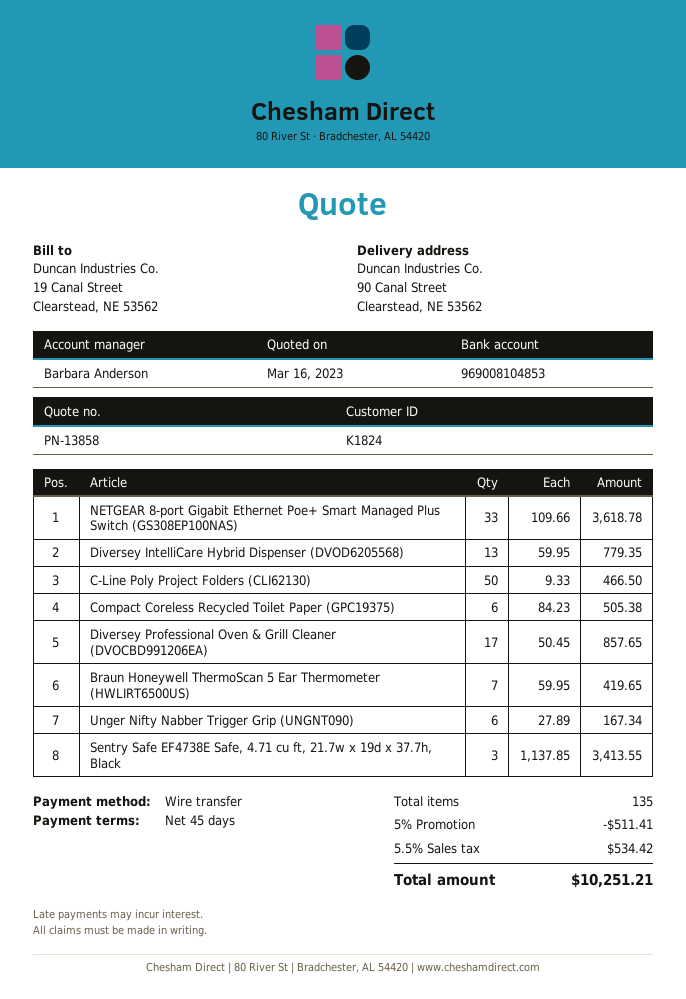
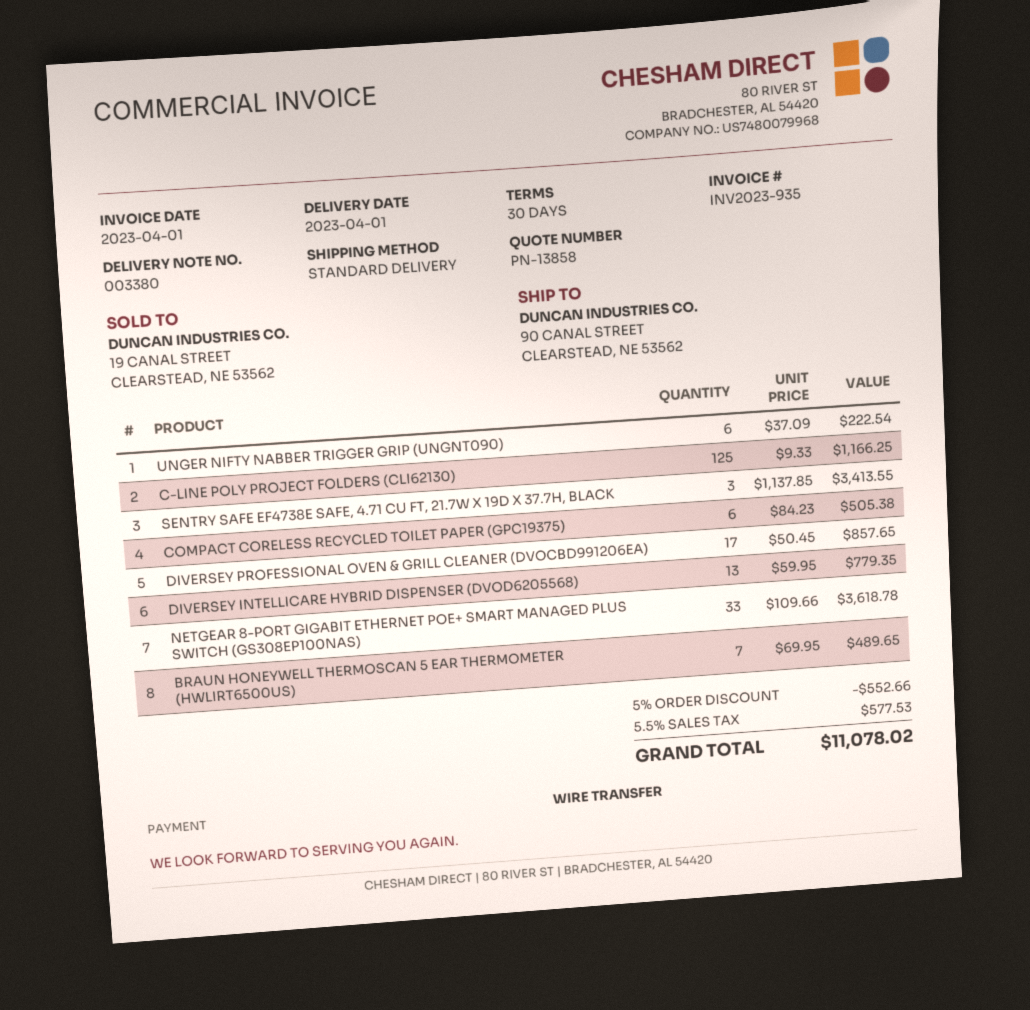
payment terms: 45 days -> 30 days
C-Line Poly Project Folders (CLI62130): 50 x 9.33 = 466.50 -> 125 x 9.33 = 1166.25
Braun Honeywell ThermoScan 5 Ear Thermometer (HWLIRT6500US): 7 x 59.95 = 419.65 -> 7 x 69.95 = 489.65
Unger Nifty Nabber Trigger Grip (UNGNT090): 6 x 27.89 = 167.34 -> 6 x 37.09 = 222.54
discount: 5% = 511.41 -> 5% = 552.66
tax: 5.5% = 534.42 -> 5.5% = 577.53
total: 10251.21 -> 11078.02

